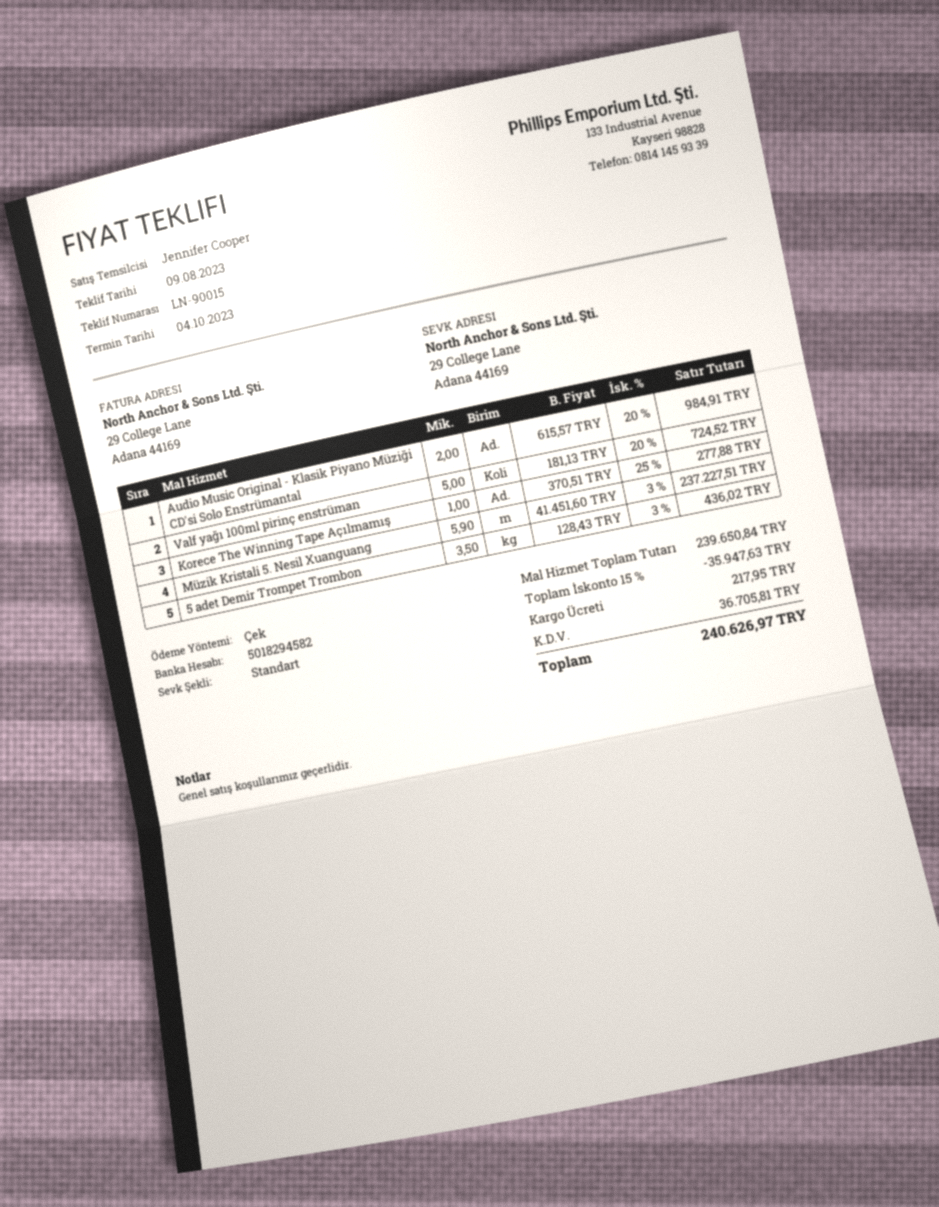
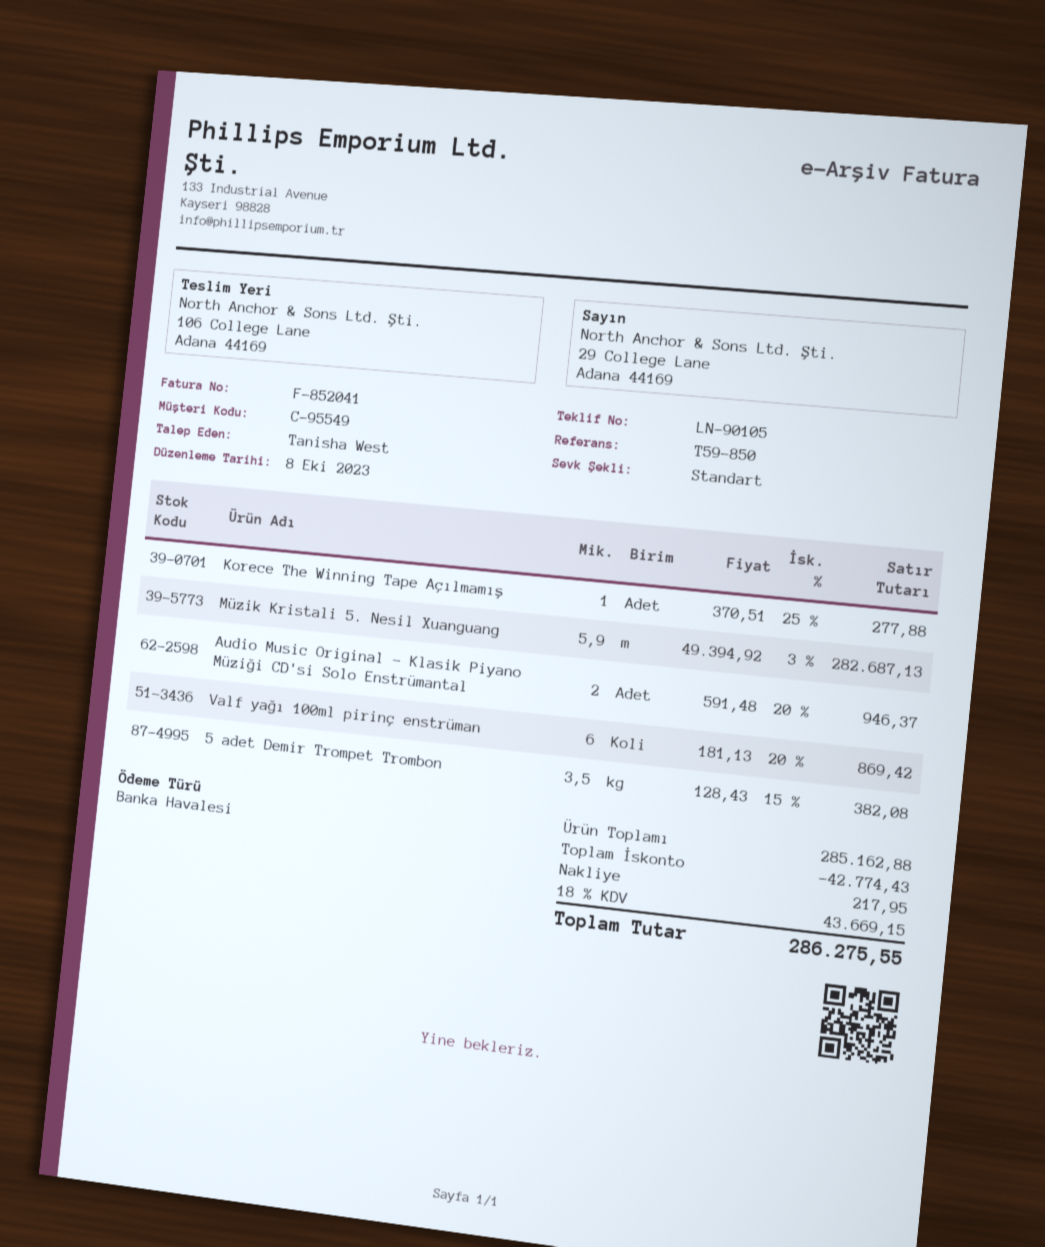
quote number: LN-90015 -> LN-90105
payment method: cheque -> bank transfer
ship to: 29 College Lane, Adana 44169 -> 106 College Lane, Adana 44169
Audio Music Original - Klasik Piyano Müziği CD'si Solo Enstrümantal: 2 x 615.57 - 20% = 984.91 -> 2 x 591.48 - 20% = 946.37
Valf yağı 100ml pirinç enstrüman: 5 x 181.13 - 20% = 724.52 -> 6 x 181.13 - 20% = 869.42
Müzik Kristali 5. Nesil Xuanguang: 5.9 x 41451.60 - 3% = 237227.51 -> 5.9 x 49394.92 - 3% = 282687.13
5 adet Demir Trompet Trombon: 3.5 x 128.43 - 3% = 436.02 -> 3.5 x 128.43 - 15% = 382.08
subtotal: 239650.84 -> 285162.88
discount: 35947.63 -> 42774.43
tax: 36705.81 -> 43669.15
total: 240626.97 -> 286275.55

